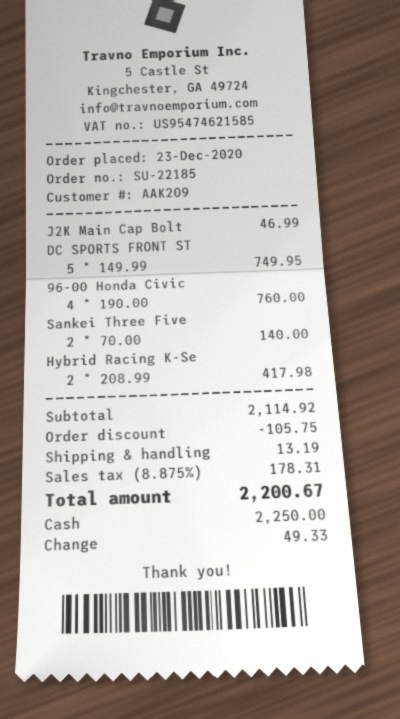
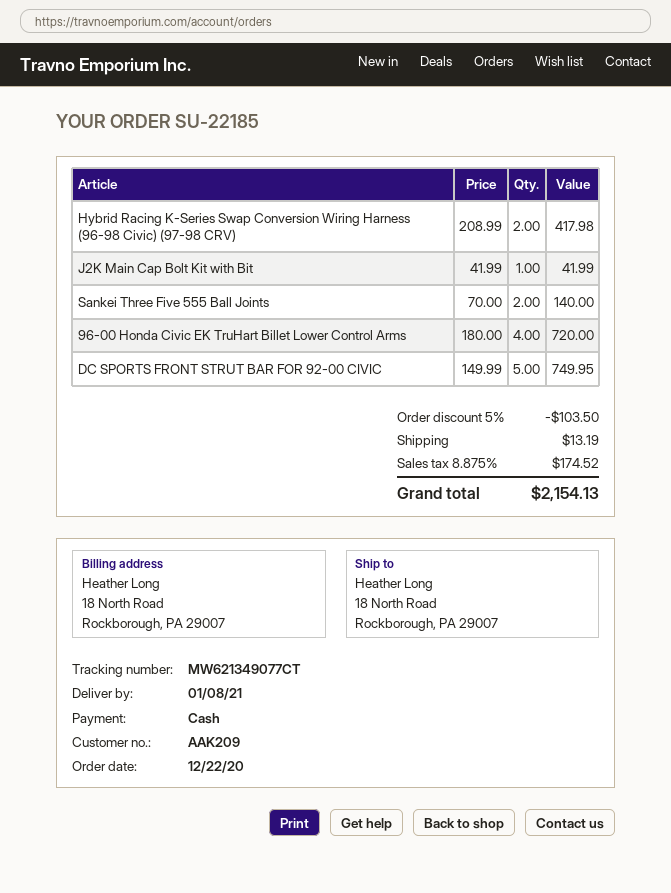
order date: 2020-12-23 -> 2020-12-22
J2K Main Cap Bolt: 1 x 46.99 = 46.99 -> 1 x 41.99 = 41.99
96-00 Honda Civic: 4 x 190.00 = 760.00 -> 4 x 180.00 = 720.00
discount: 105.75 -> 103.50
tax: 8.875% = 178.31 -> 8.875% = 174.52
total: 2200.67 -> 2154.13

